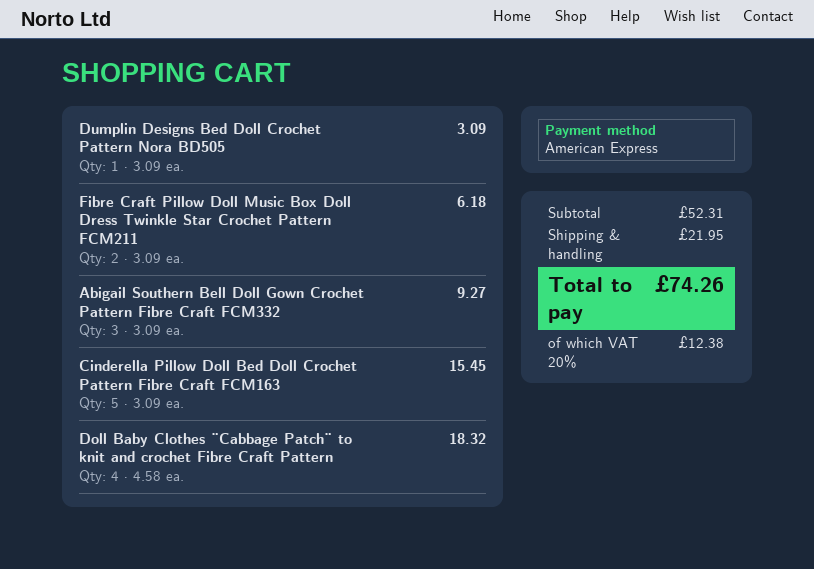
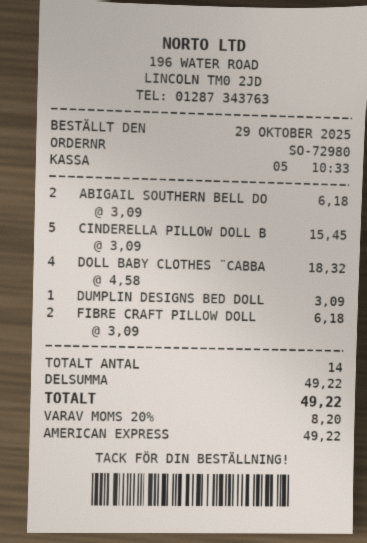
Abigail Southern Bell Doll Gown Crochet Pattern Fibre Craft FCM332: 3 x 3.09 = 9.27 -> 2 x 3.09 = 6.18
subtotal: 52.31 -> 49.22
shipping: 21.95 -> none
tax: 20% = 12.38 -> 20% = 8.20
total: 74.26 -> 49.22

